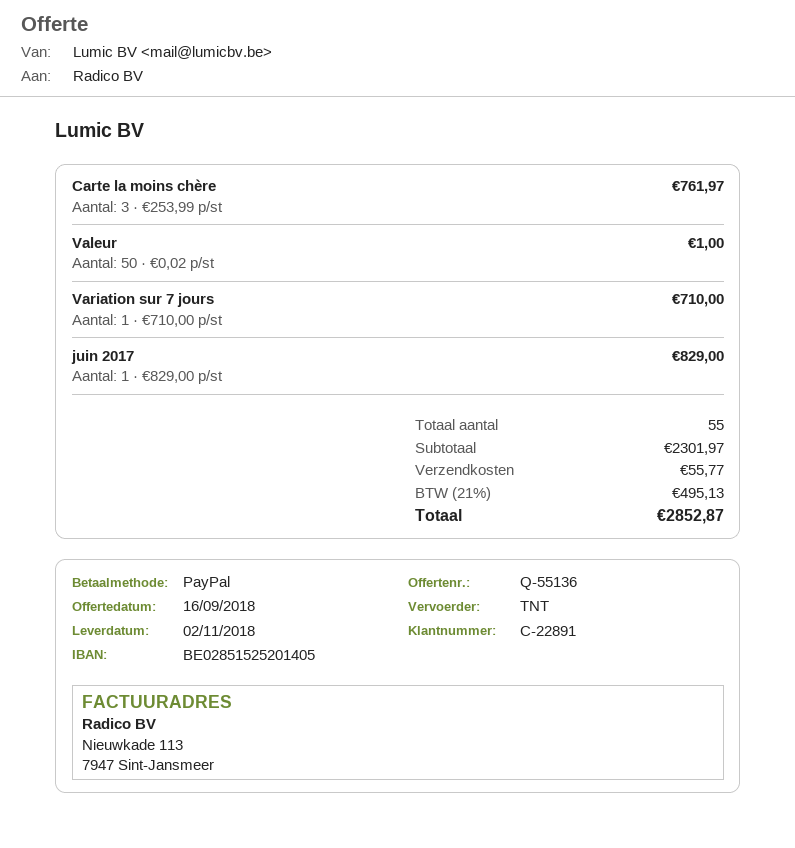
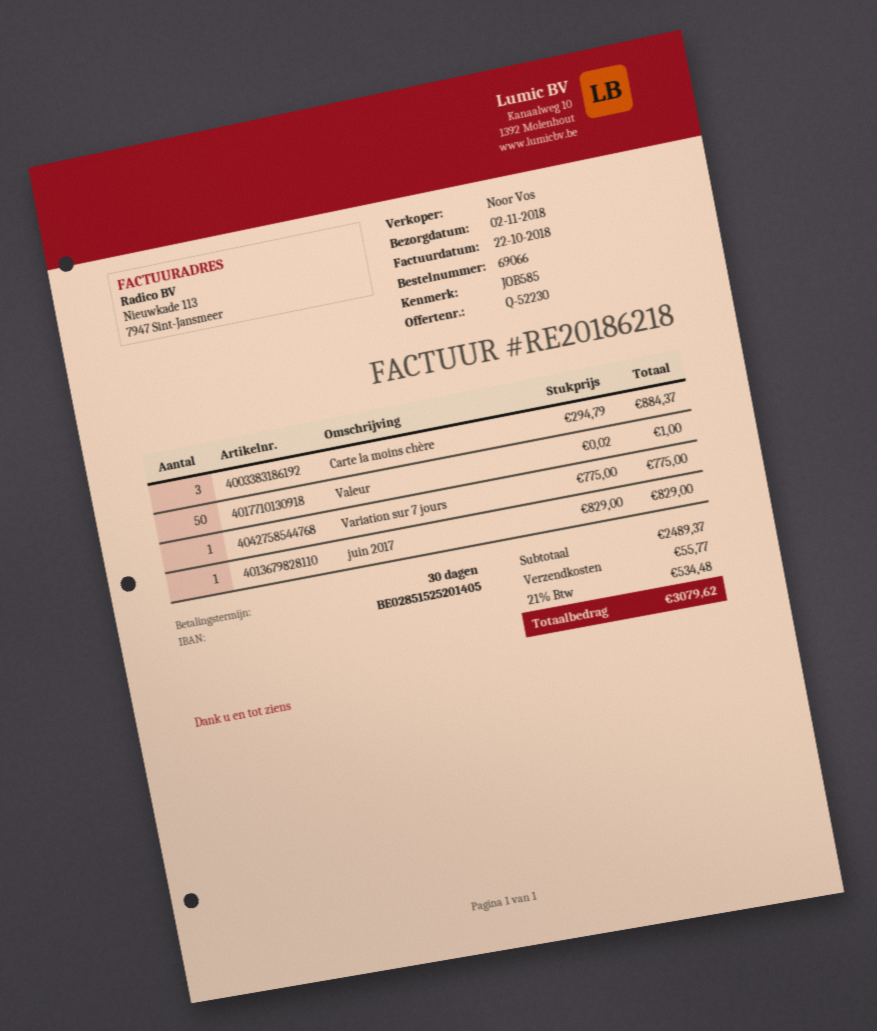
quote number: Q-55136 -> Q-52230
Carte la moins chère: 3 x 253.99 = 761.97 -> 3 x 294.79 = 884.37
Variation sur 7 jours: 1 x 710.00 = 710.00 -> 1 x 775.00 = 775.00
subtotal: 2301.97 -> 2489.37
tax: 21% = 495.13 -> 21% = 534.48
total: 2852.87 -> 3079.62

